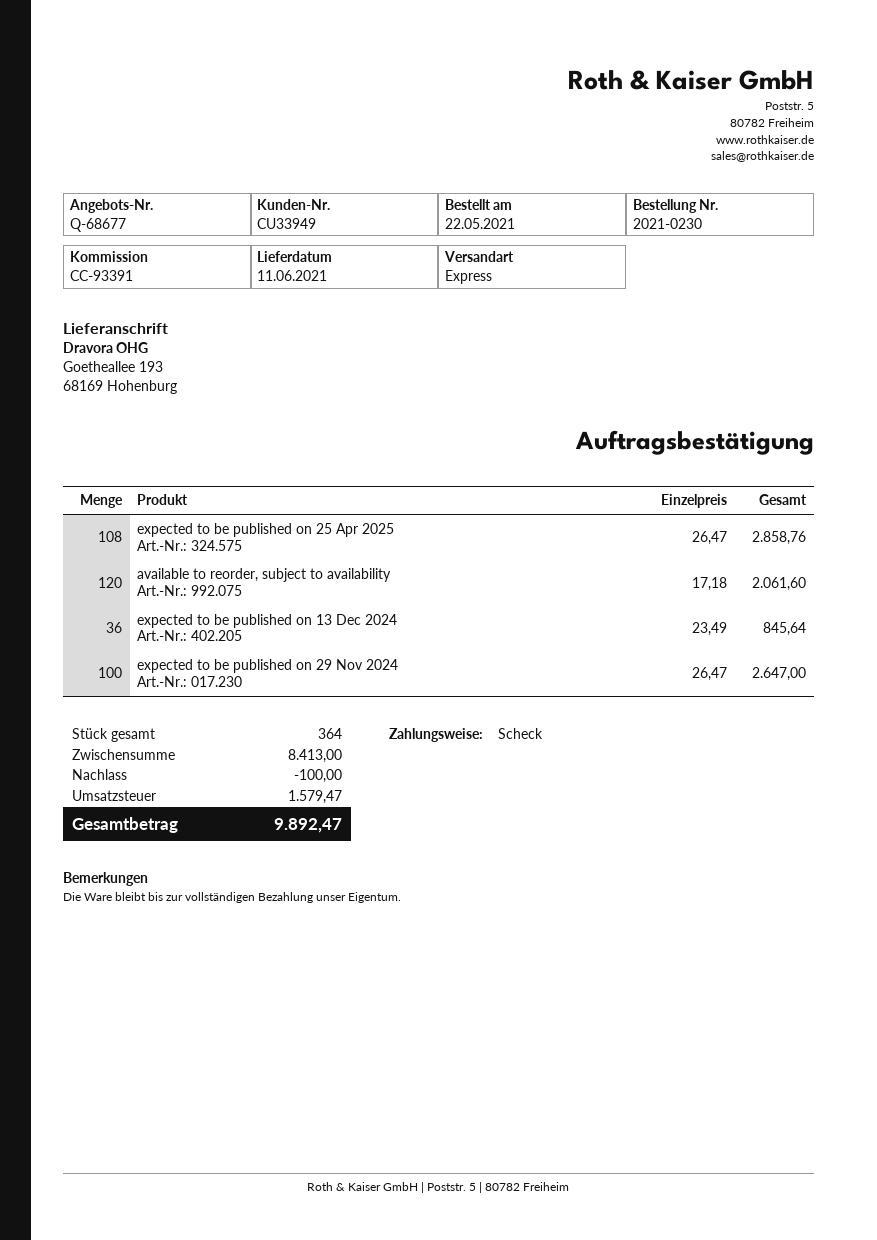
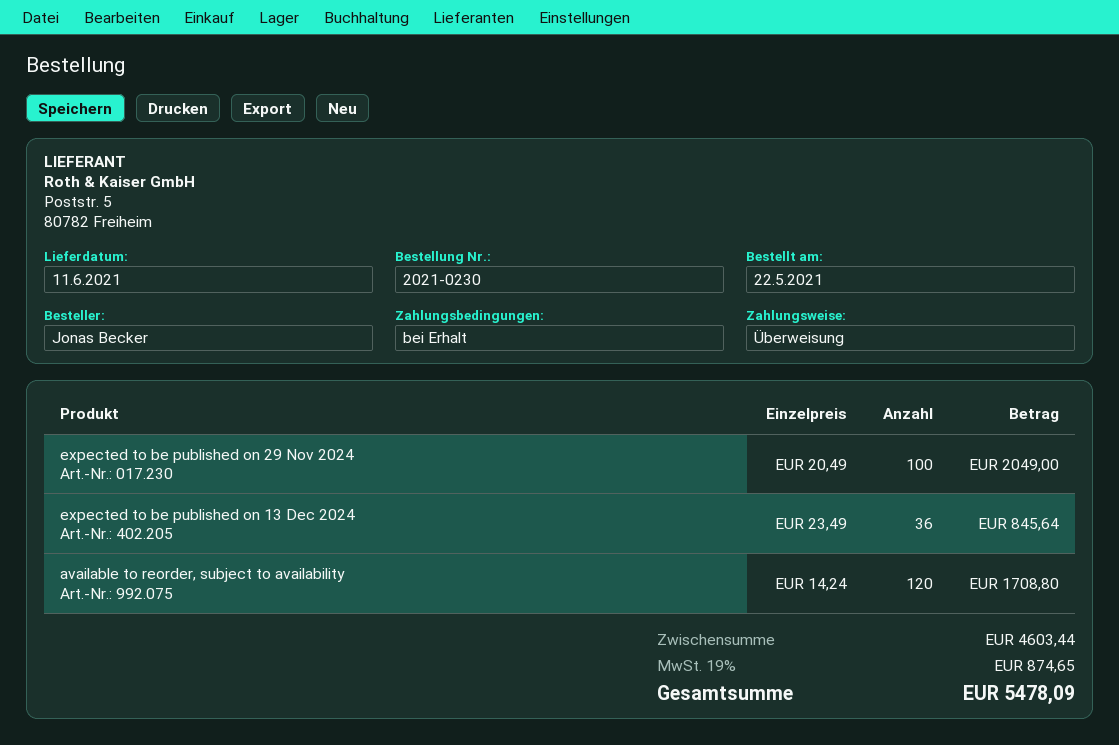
payment method: cheque -> bank transfer
expected to be published on 25 Apr 2025: 108 x 26.47 = 2858.76 -> none
available to reorder, subject to availability: 120 x 17.18 = 2061.60 -> 120 x 14.24 = 1708.80
expected to be published on 29 Nov 2024: 100 x 26.47 = 2647.00 -> 100 x 20.49 = 2049.00
subtotal: 8413.00 -> 4603.44
discount: 100.00 -> none
tax: 1579.47 -> 874.65
total: 9892.47 -> 5478.09

